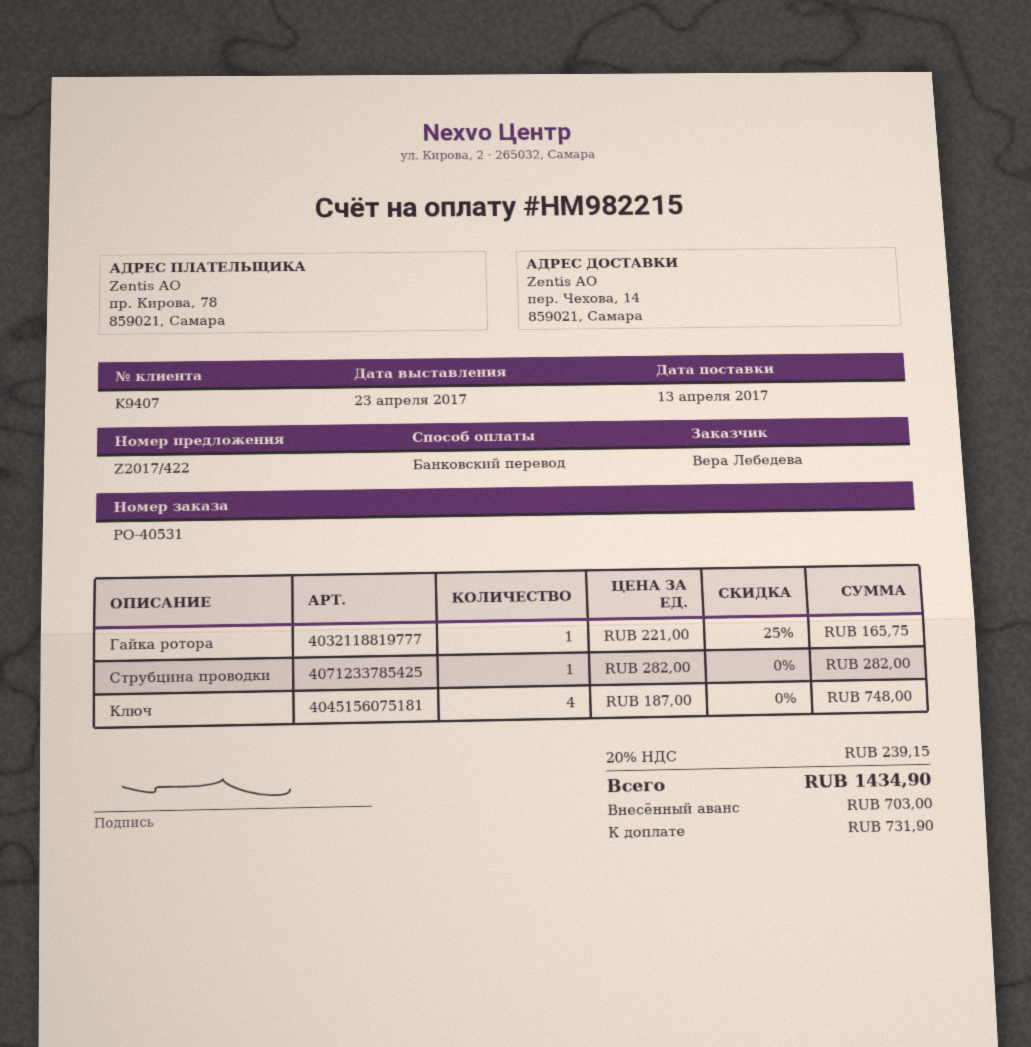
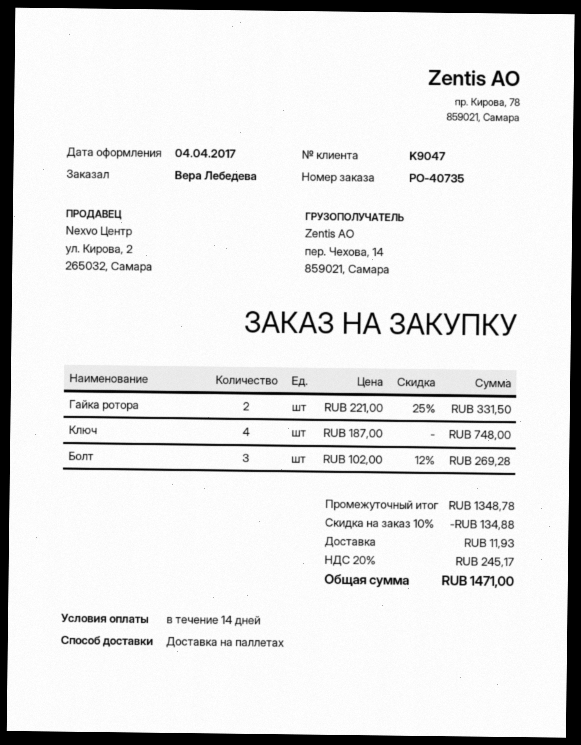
order number: PO-40531 -> PO-40735
customer number: K9407 -> K9047
Гайка ротора: 1 x 221.00 - 25% = 165.75 -> 2 x 221.00 - 25% = 331.50
Струбцина проводки: 1 x 282.00 = 282.00 -> none
Болт: none -> 3 x 102.00 - 12% = 269.28
discount: none -> 10% = 134.88
shipping: none -> 11.93
tax: 20% = 239.15 -> 20% = 245.17
total: 1434.90 -> 1471.00

